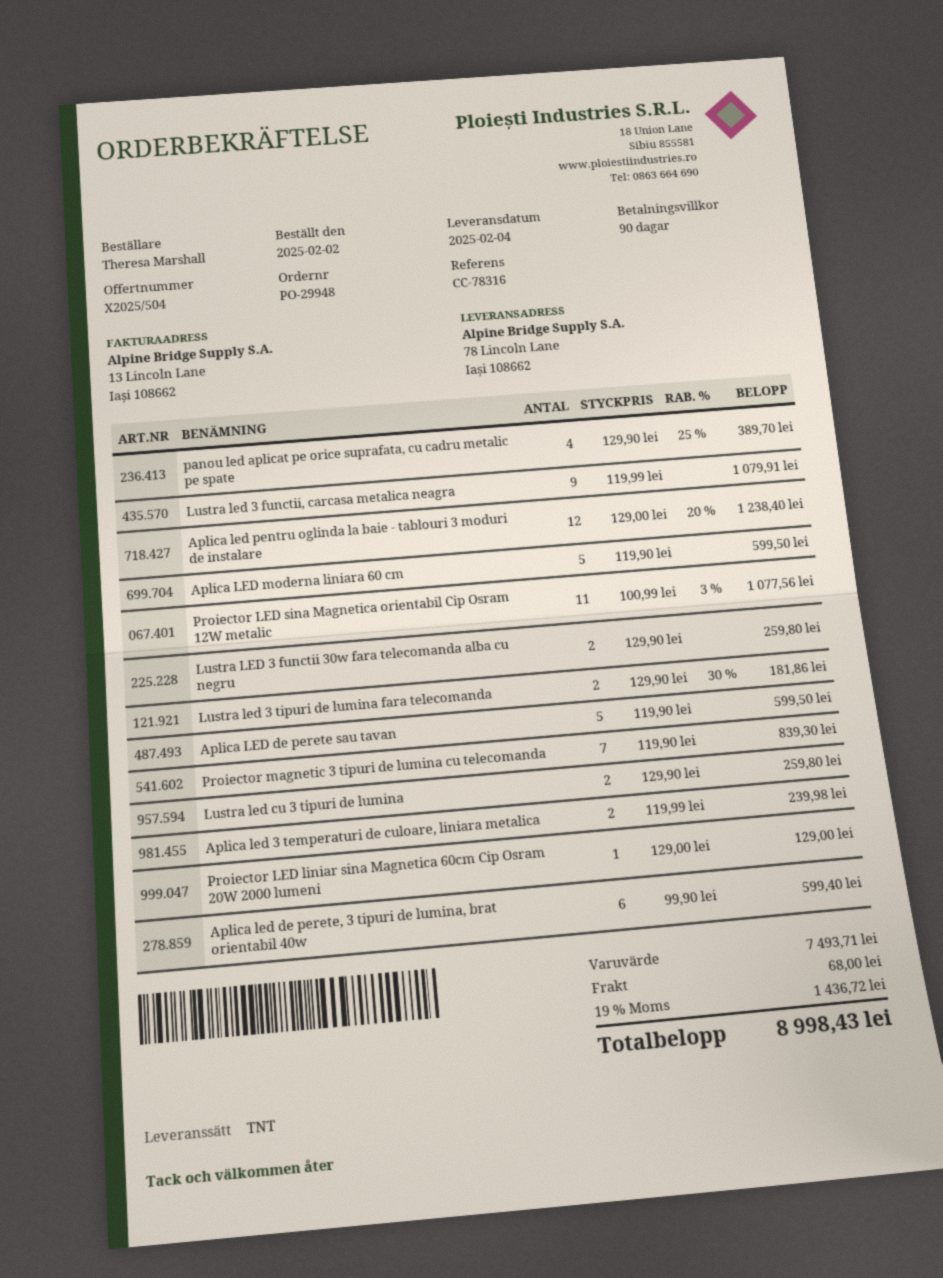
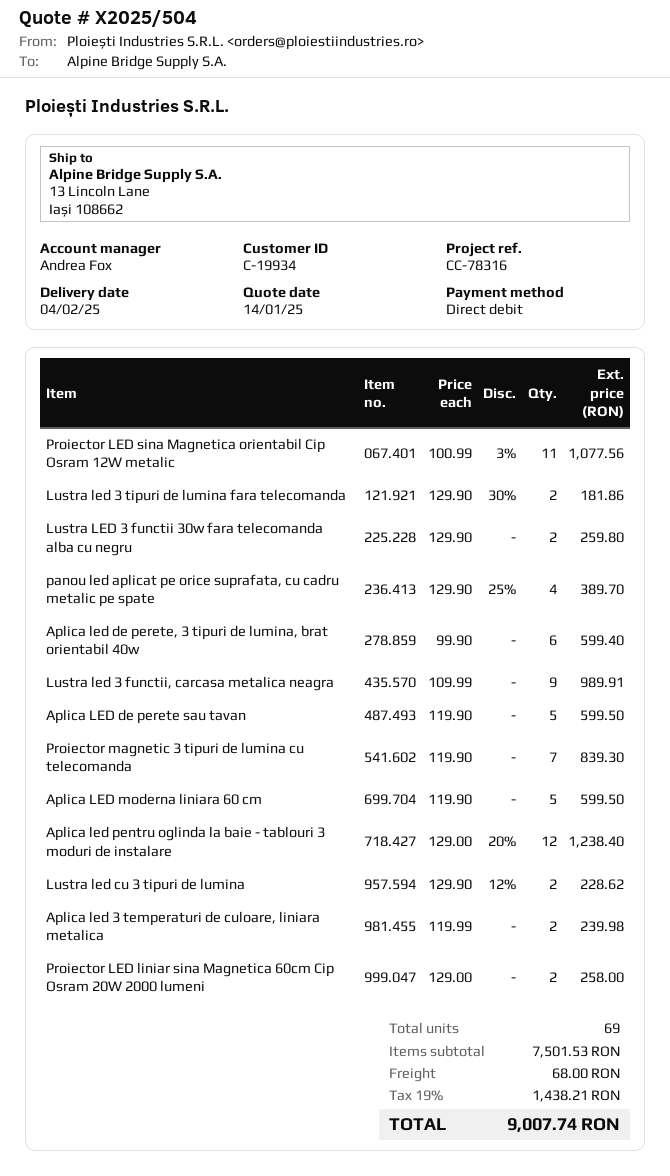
ship to: 78 Lincoln Lane, Iași 108662 -> 13 Lincoln Lane, Iași 108662
Lustra led 3 functii, carcasa metalica neagra: 9 x 119.99 = 1079.91 -> 9 x 109.99 = 989.91
Lustra led cu 3 tipuri de lumina: 2 x 129.90 = 259.80 -> 2 x 129.90 - 12% = 228.62
Proiector LED liniar sina Magnetica 60cm Cip Osram 20W 2000 lumeni: 1 x 129.00 = 129.00 -> 2 x 129.00 = 258.00
subtotal: 7493.71 -> 7501.53
tax: 19% = 1436.72 -> 19% = 1438.21
total: 8998.43 -> 9007.74

